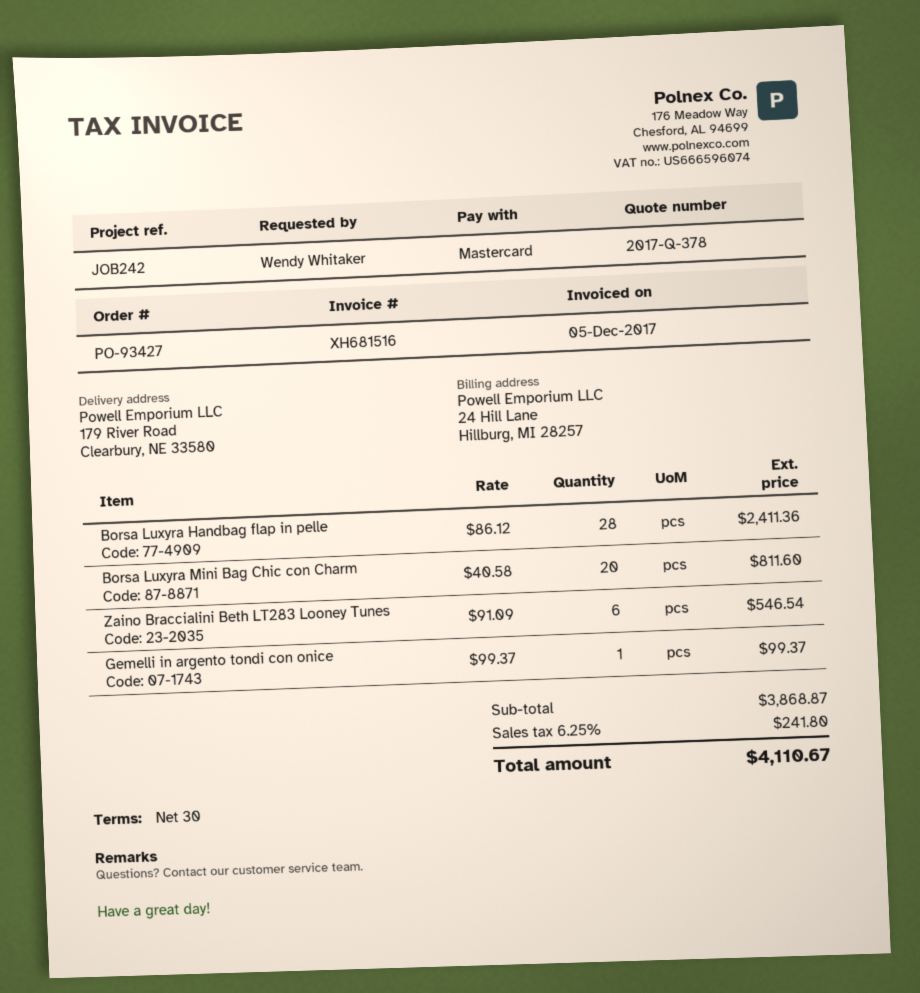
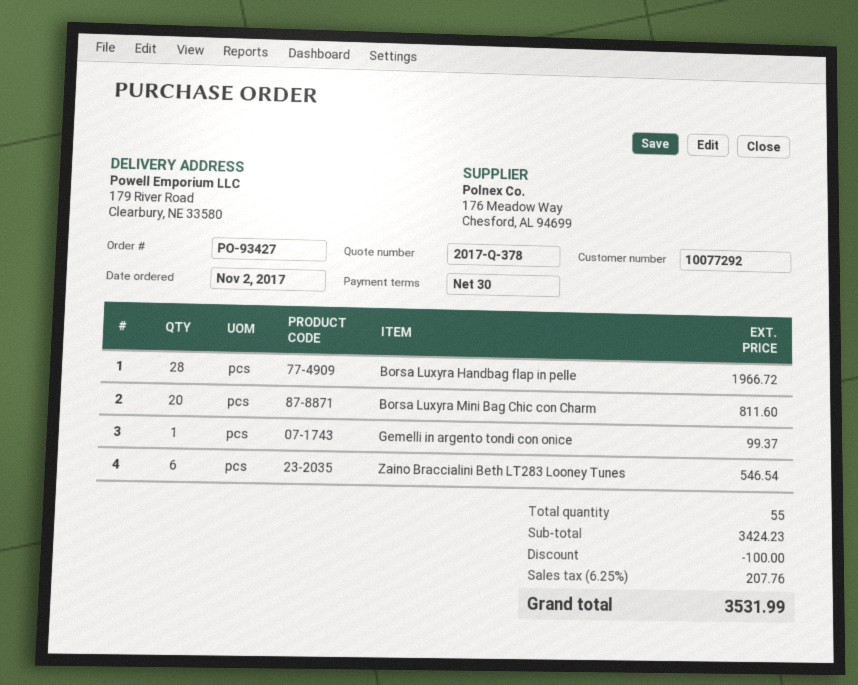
Borsa Luxyra Handbag flap in pelle: 28 for 2411.36 -> 28 for 1966.72
subtotal: 3868.87 -> 3424.23
discount: none -> 100.00
tax: 6.25% = 241.80 -> 6.25% = 207.76
total: 4110.67 -> 3531.99

